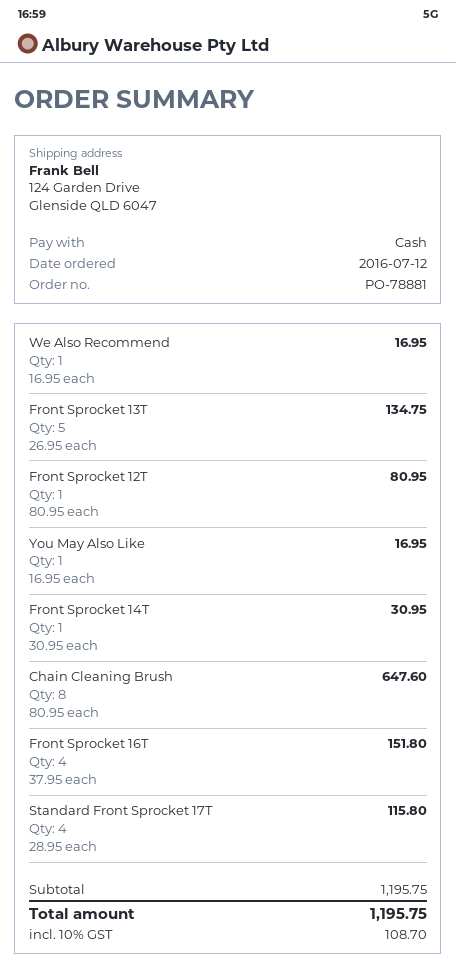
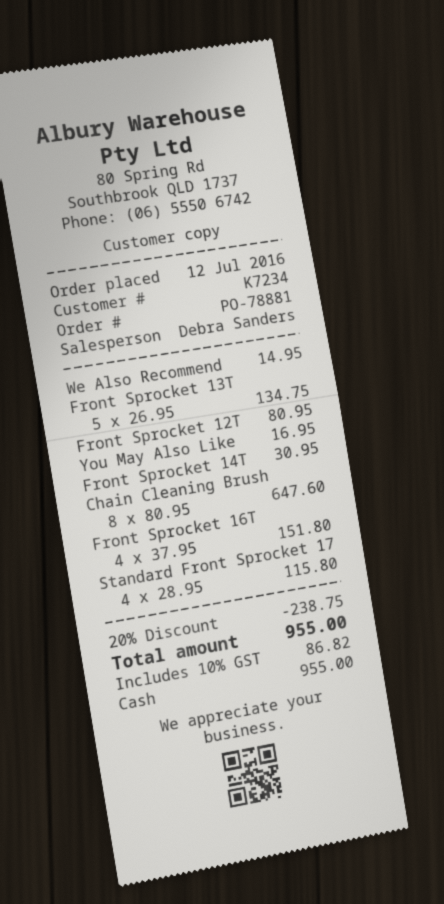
We Also Recommend: 1 x 16.95 = 16.95 -> 1 x 14.95 = 14.95
discount: none -> 20% = 238.75
tax: 10% = 108.70 -> 10% = 86.82
total: 1195.75 -> 955.00

